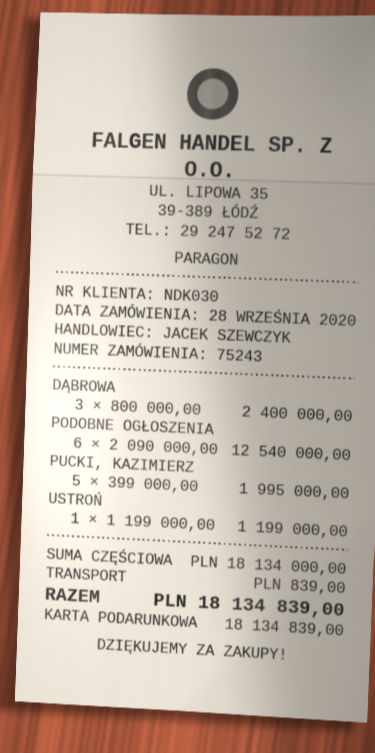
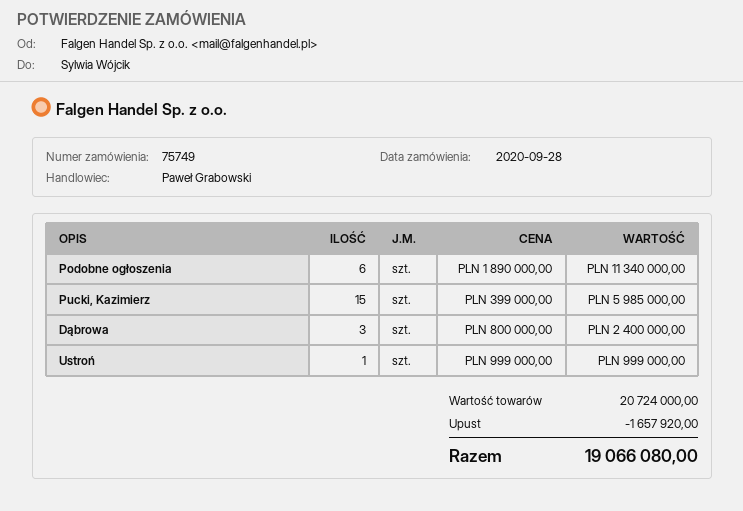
order number: 75243 -> 75749
sales rep: JACEK SZEWCZYK -> Paweł Grabowski
PODOBNE OGŁOSZENIA: 6 x 2090000.00 = 12540000.00 -> 6 x 1890000.00 = 11340000.00
PUCKI, KAZIMIERZ: 5 x 399000.00 = 1995000.00 -> 15 x 399000.00 = 5985000.00
USTROŃ: 1 x 1199000.00 = 1199000.00 -> 1 x 999000.00 = 999000.00
subtotal: 18134000.00 -> 20724000.00
discount: none -> 1657920.00
shipping: 839.00 -> none
total: 18134839.00 -> 19066080.00

